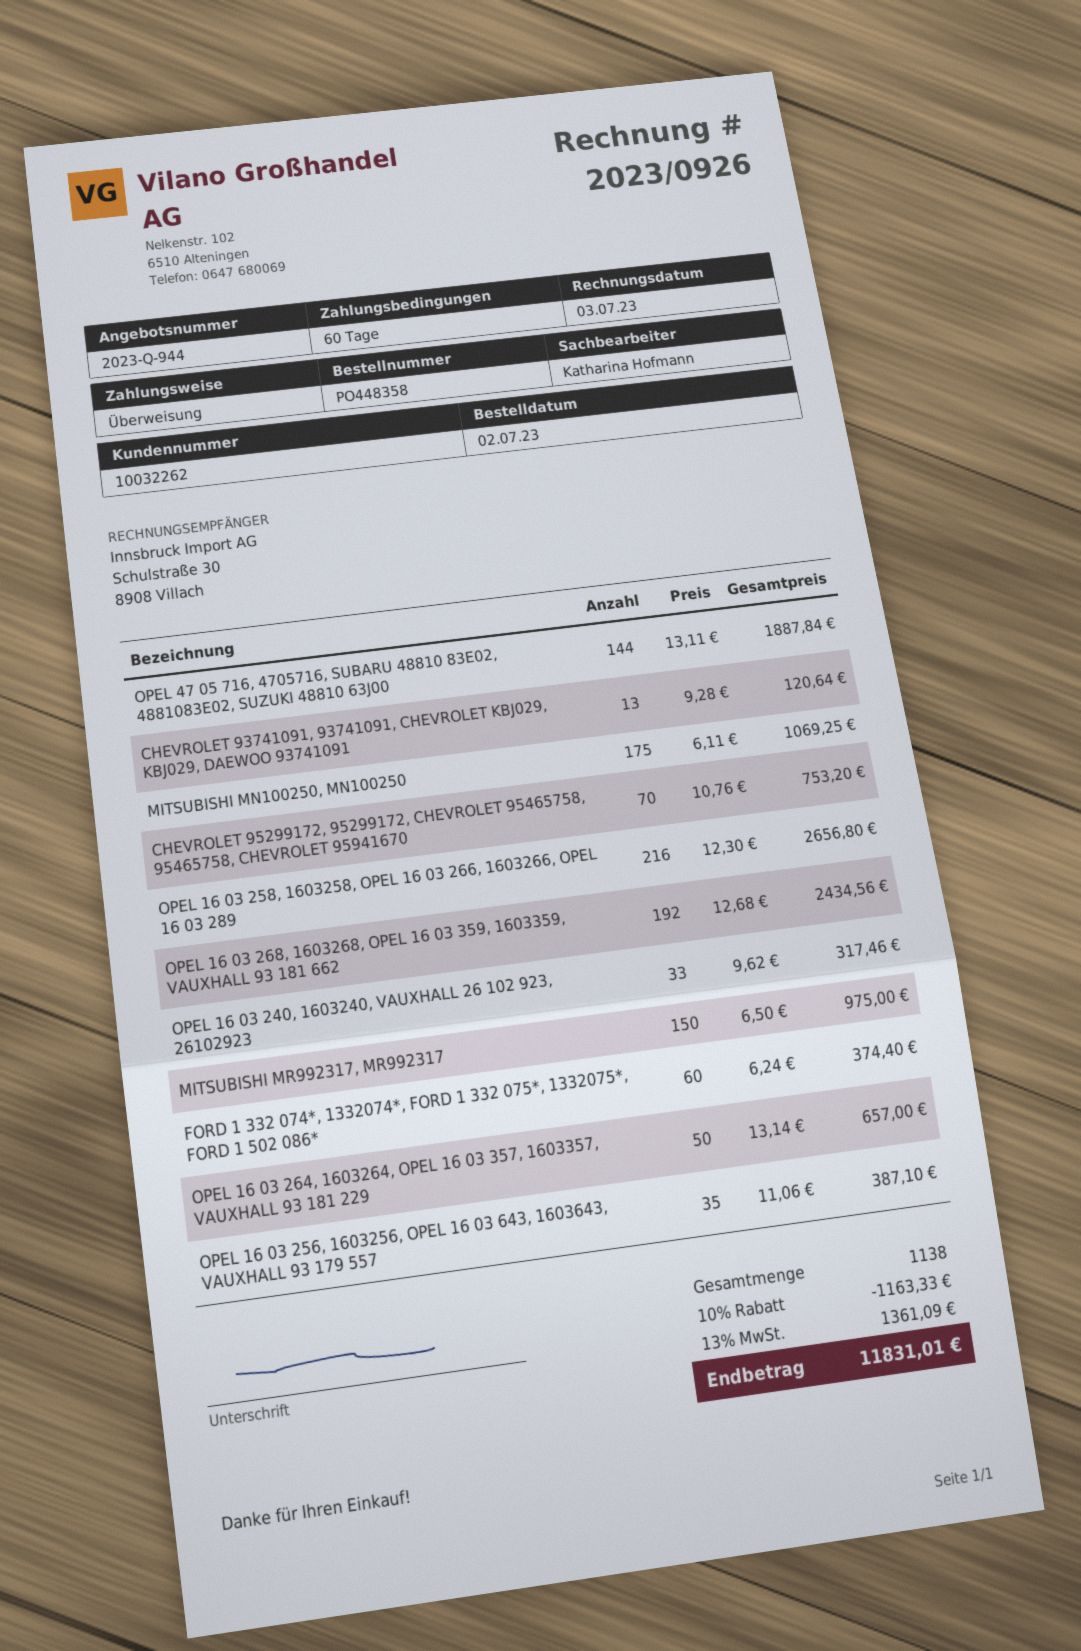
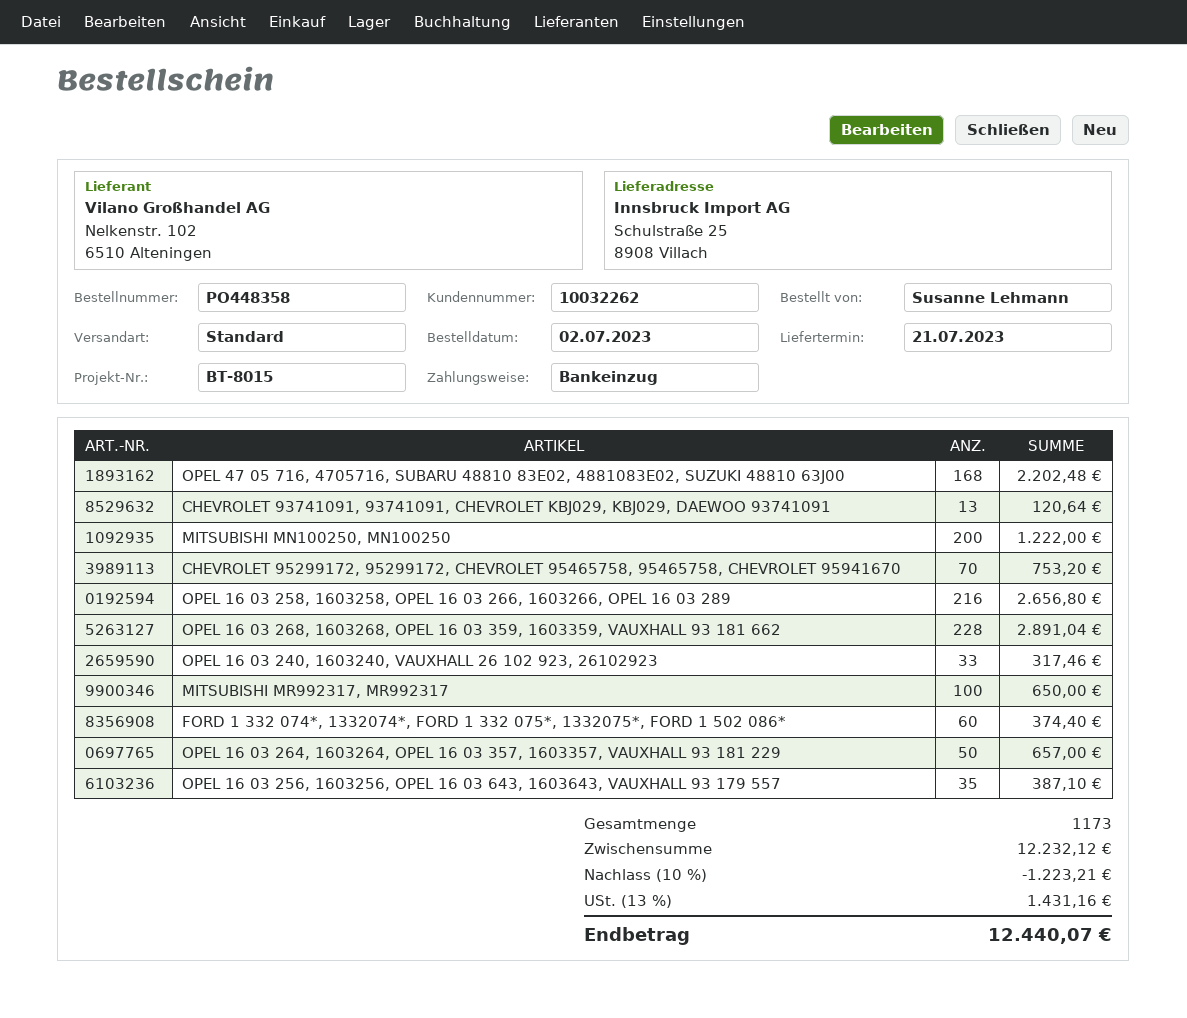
payment method: bank transfer -> direct debit
OPEL 47 05 716, 4705716, SUBARU 48810 83E02, 4881083E02, SUZUKI 48810 63J00: 144 for 1887.84 -> 168 for 2202.48
MITSUBISHI MN100250, MN100250: 175 for 1069.25 -> 200 for 1222.00
OPEL 16 03 268, 1603268, OPEL 16 03 359, 1603359, VAUXHALL 93 181 662: 192 for 2434.56 -> 228 for 2891.04
MITSUBISHI MR992317, MR992317: 150 for 975.00 -> 100 for 650.00
total quantity: 1138 -> 1173
discount: 10% = 1163.33 -> 10% = 1223.21
tax: 13% = 1361.09 -> 13% = 1431.16
total: 11831.01 -> 12440.07

